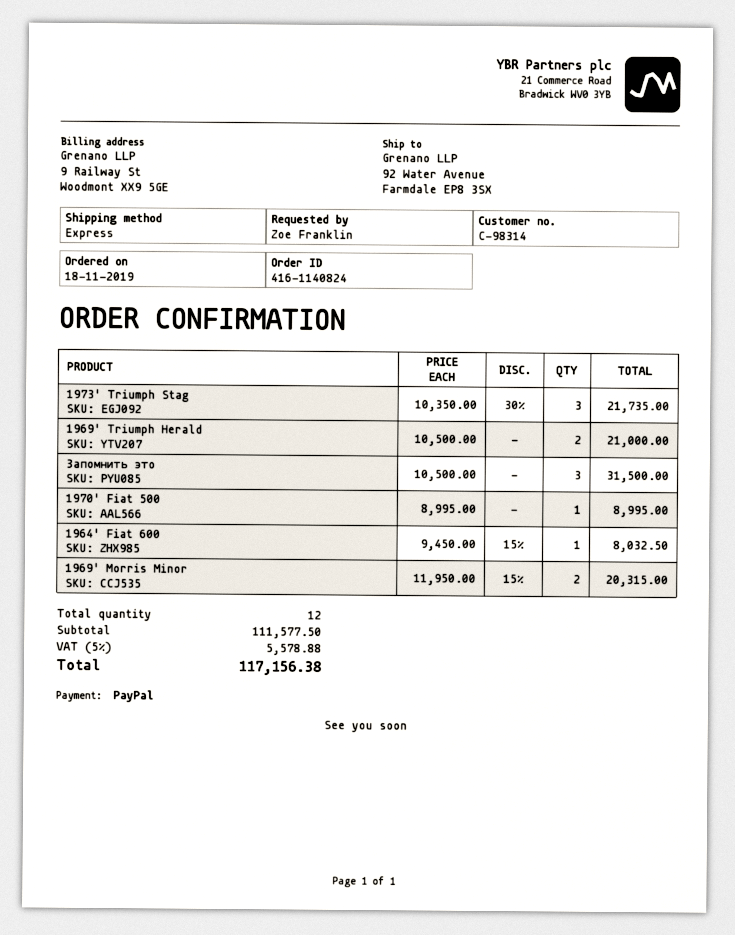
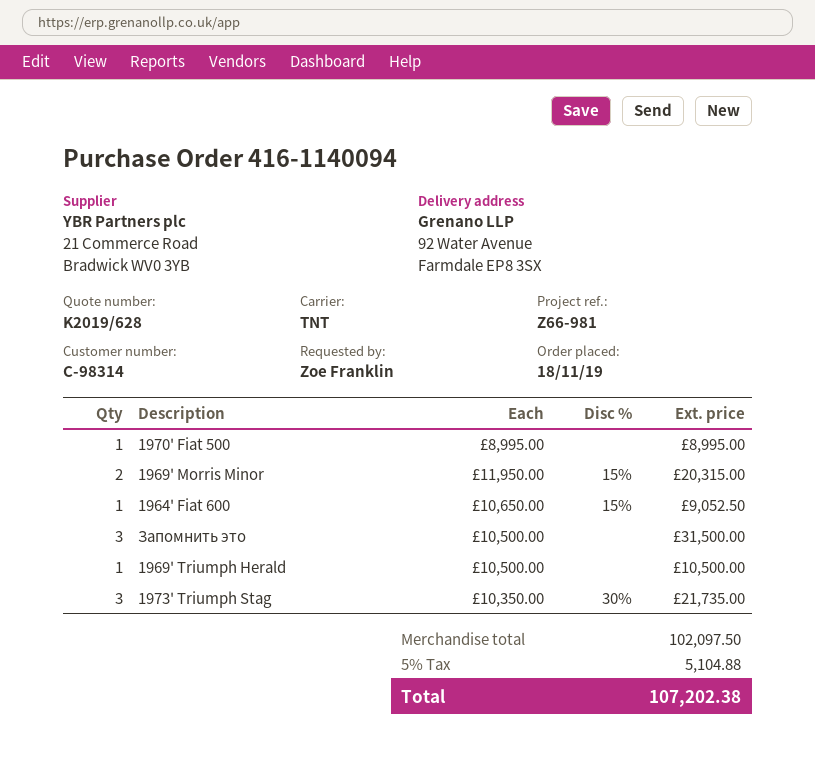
order number: 416-1140824 -> 416-1140094
shipping method: express -> TNT
1969' Triumph Herald: 2 x 10500.00 = 21000.00 -> 1 x 10500.00 = 10500.00
1964' Fiat 600: 1 x 9450.00 - 15% = 8032.50 -> 1 x 10650.00 - 15% = 9052.50
subtotal: 111577.50 -> 102097.50
tax: 5% = 5578.88 -> 5% = 5104.88
total: 117156.38 -> 107202.38

